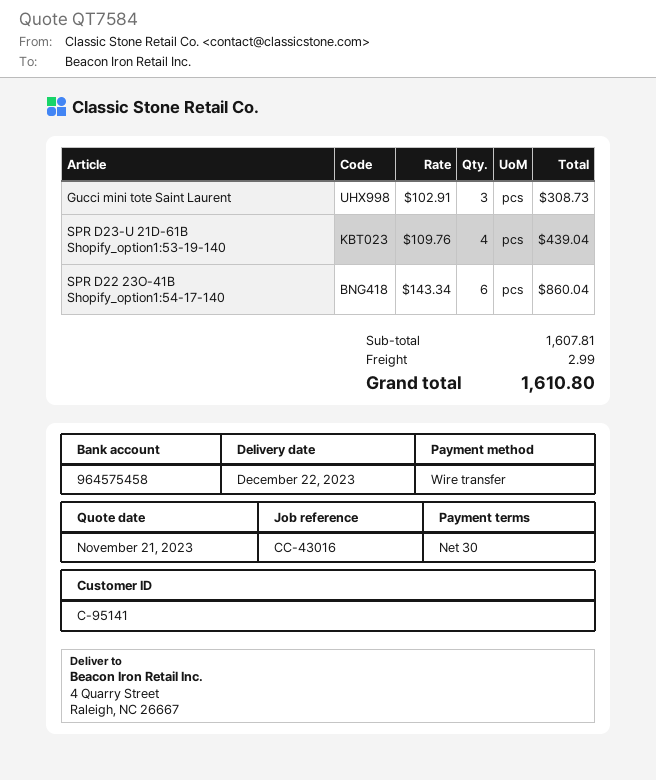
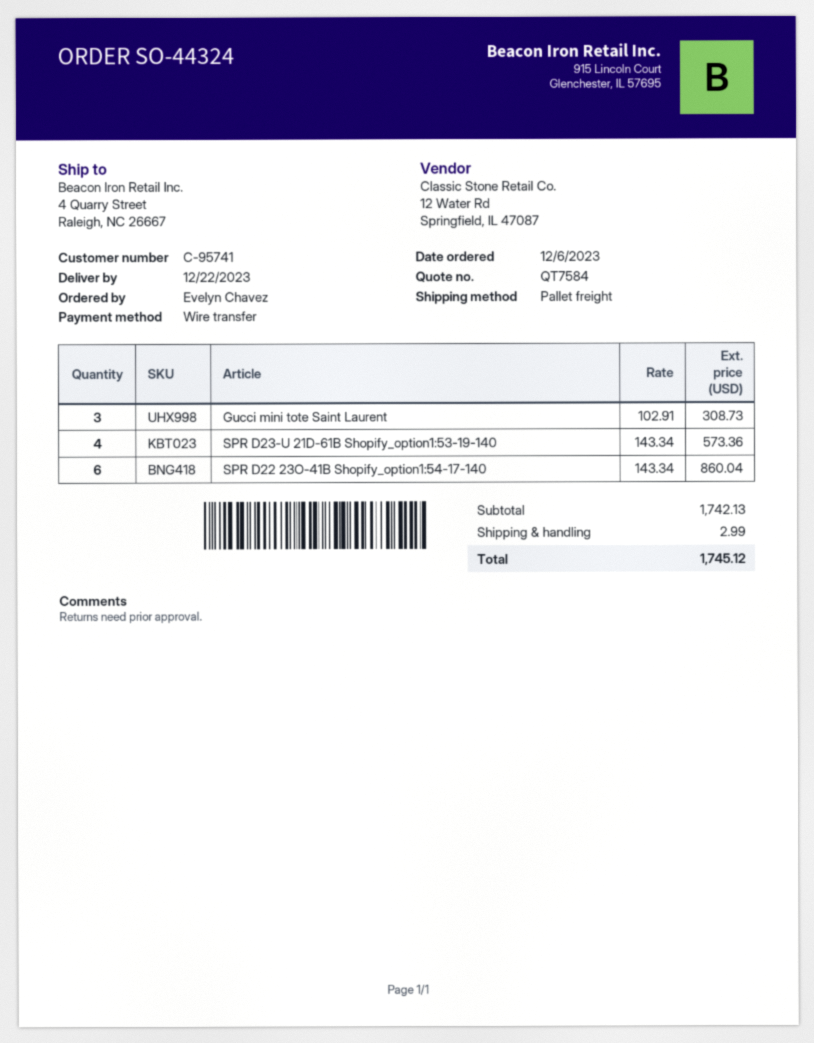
customer number: C-95141 -> C-95741
SPR D23-U 21D-61B Shopify_option1:53-19-140: 4 x 109.76 = 439.04 -> 4 x 143.34 = 573.36
subtotal: 1607.81 -> 1742.13
total: 1610.80 -> 1745.12

